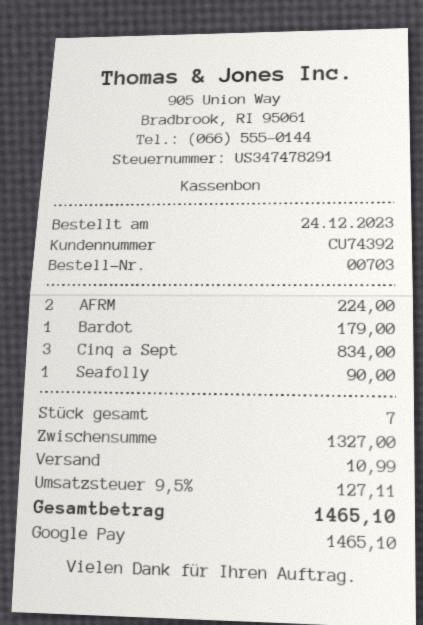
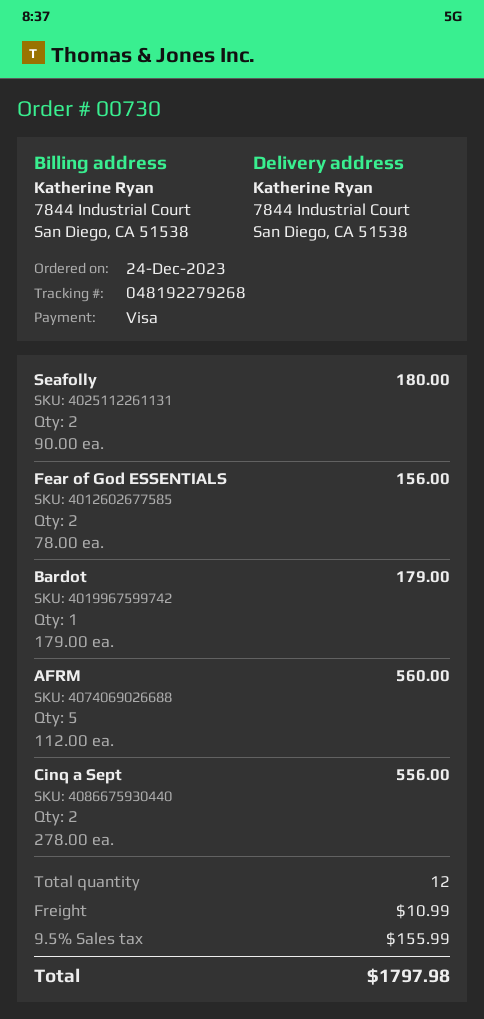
order number: 00703 -> 00730
payment method: Google Pay -> Visa
AFRM: 2 for 224.00 -> 5 for 560.00
Cinq a Sept: 3 for 834.00 -> 2 for 556.00
Seafolly: 1 for 90.00 -> 2 for 180.00
Fear of God ESSENTIALS: none -> 2 for 156.00
total quantity: 7 -> 12
tax: 9.5% = 127.11 -> 9.5% = 155.99
total: 1465.10 -> 1797.98

